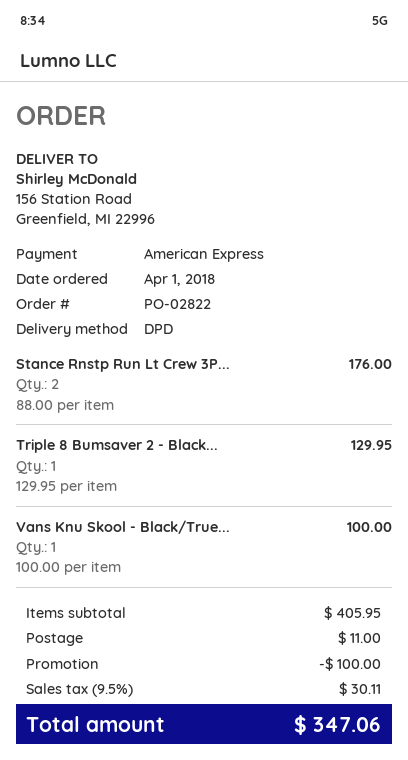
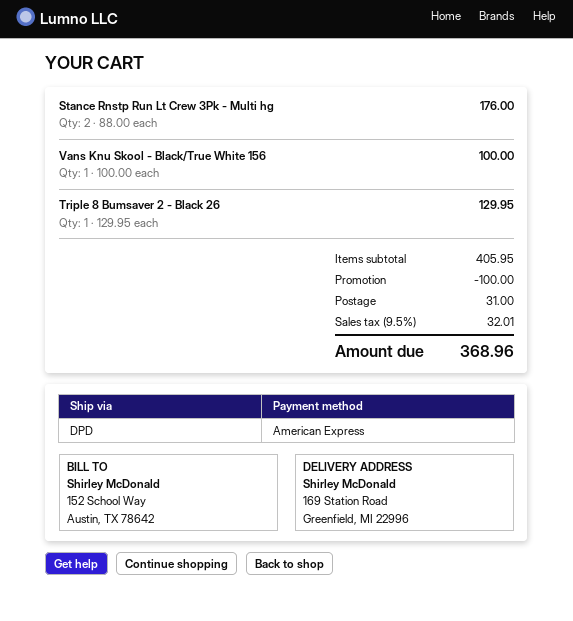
ship to: 156 Station Road, Greenfield, MI 22996 -> 169 Station Road, Greenfield, MI 22996
shipping: 11.00 -> 31.00
tax: 9.5% = 30.11 -> 9.5% = 32.01
total: 347.06 -> 368.96

